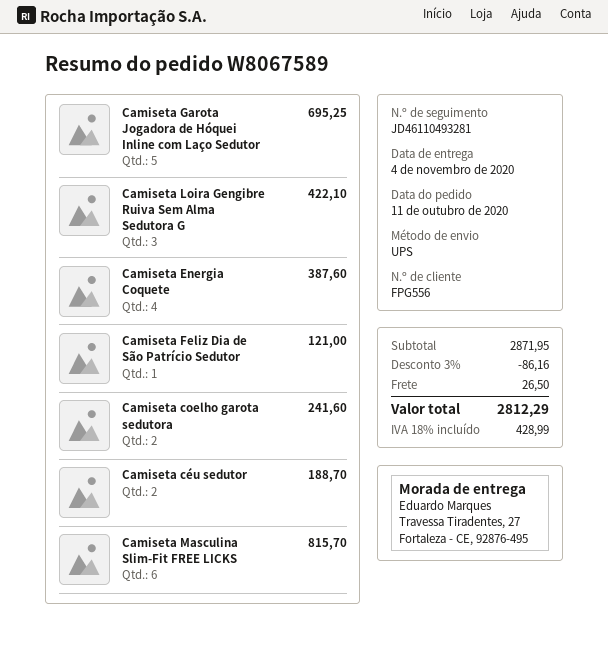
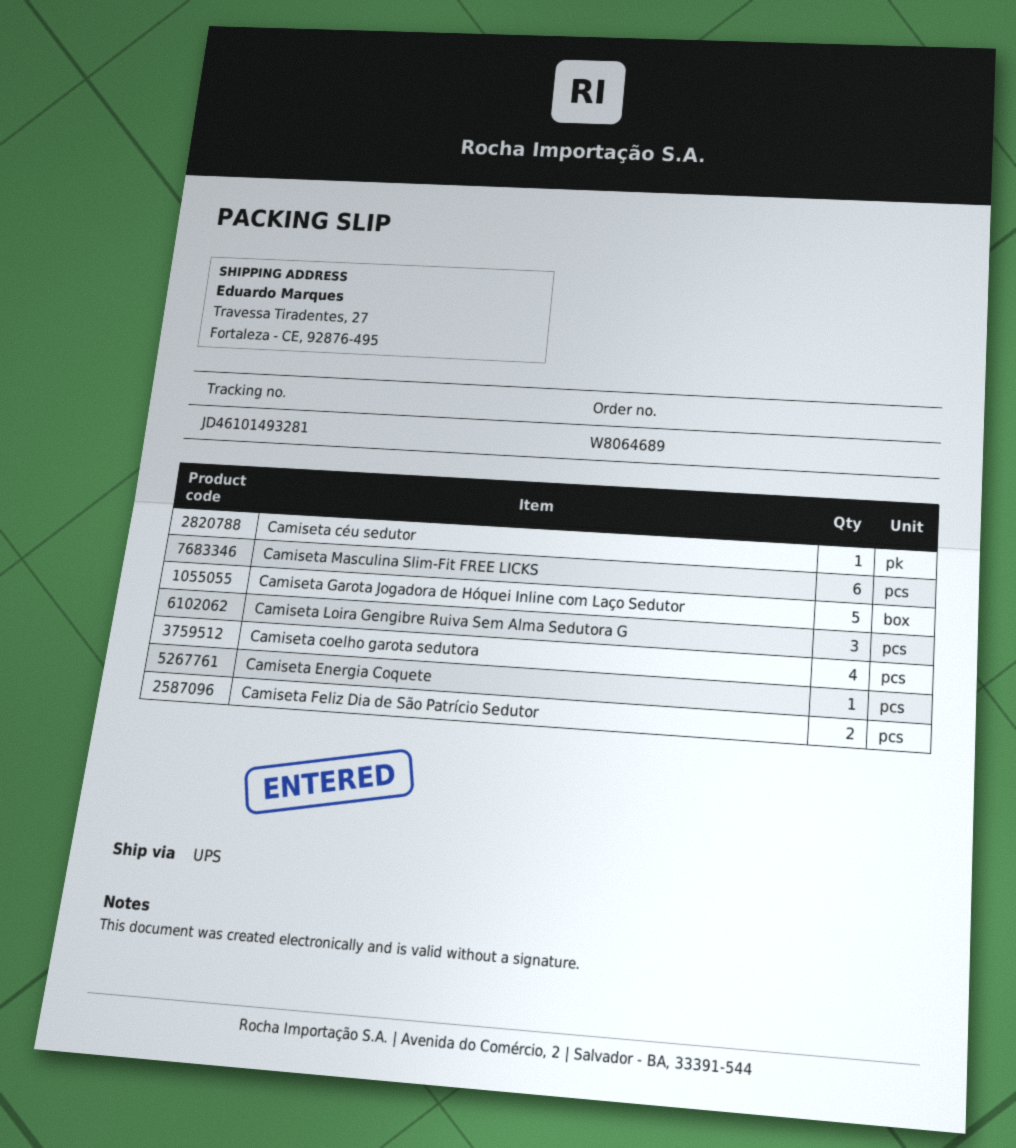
order number: W8067589 -> W8064689
tracking number: JD46110493281 -> JD46101493281
Camiseta Energia Coquete: 4 -> 1
Camiseta Feliz Dia de São Patrício Sedutor: 1 -> 2
Camiseta coelho garota sedutora: 2 -> 4
Camiseta céu sedutor: 2 -> 1

